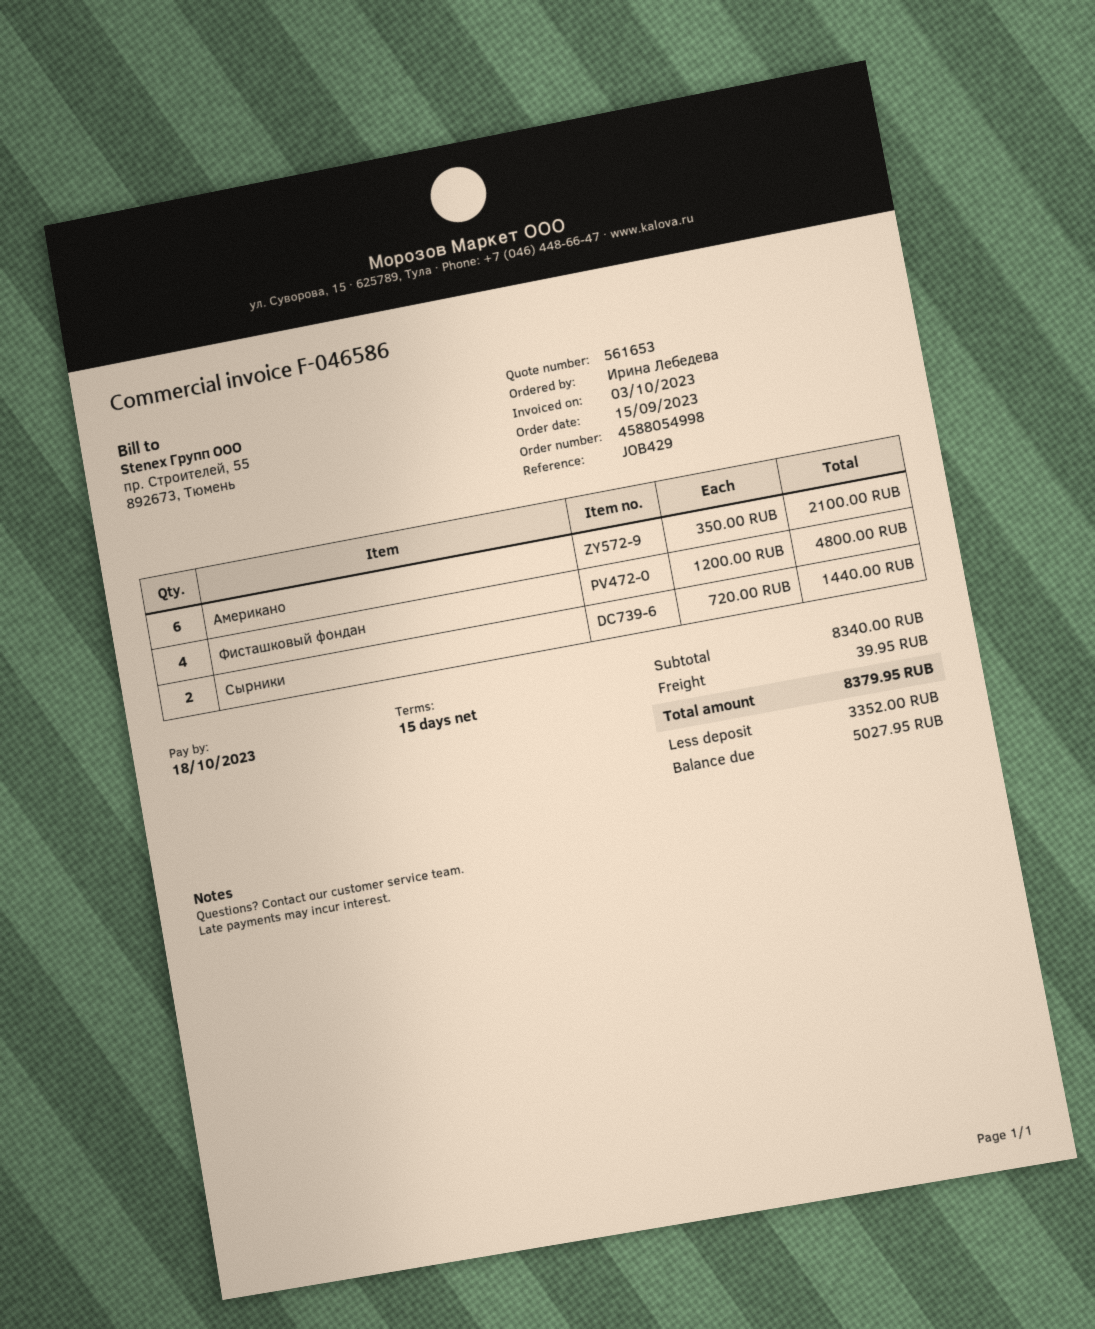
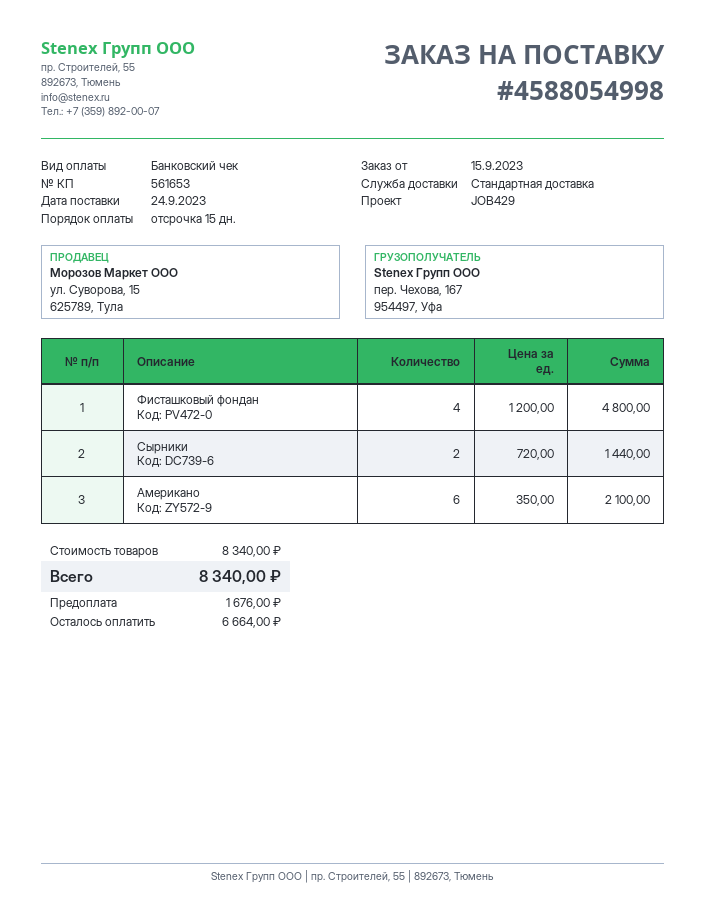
shipping: 39.95 -> none
total: 8379.95 -> 8340.00
deposit: 3352.00 -> 1676.00
balance: 5027.95 -> 6664.00

